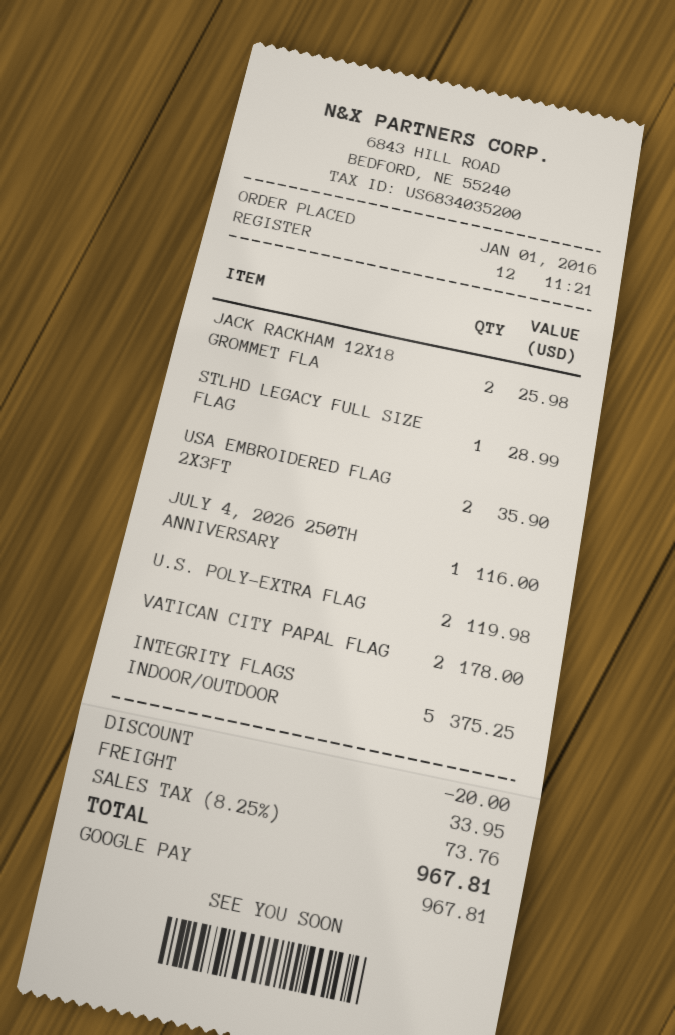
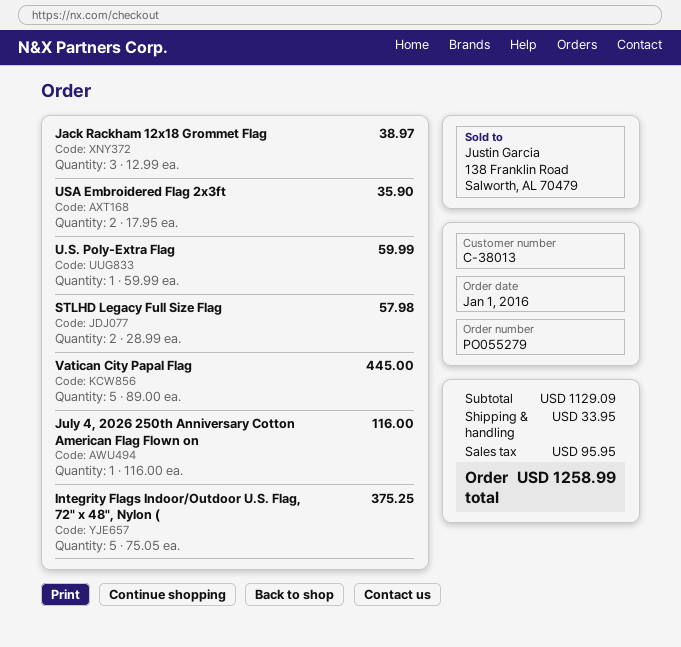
JACK RACKHAM 12X18 GROMMET FLA: 2 for 25.98 -> 3 for 38.97
STLHD LEGACY FULL SIZE FLAG: 1 for 28.99 -> 2 for 57.98
U.S. POLY-EXTRA FLAG: 2 for 119.98 -> 1 for 59.99
VATICAN CITY PAPAL FLAG: 2 for 178.00 -> 5 for 445.00
discount: 20.00 -> none
tax: 73.76 -> 95.95
total: 967.81 -> 1258.99

